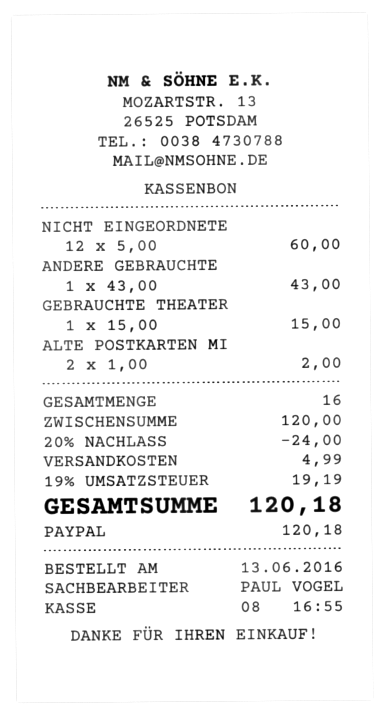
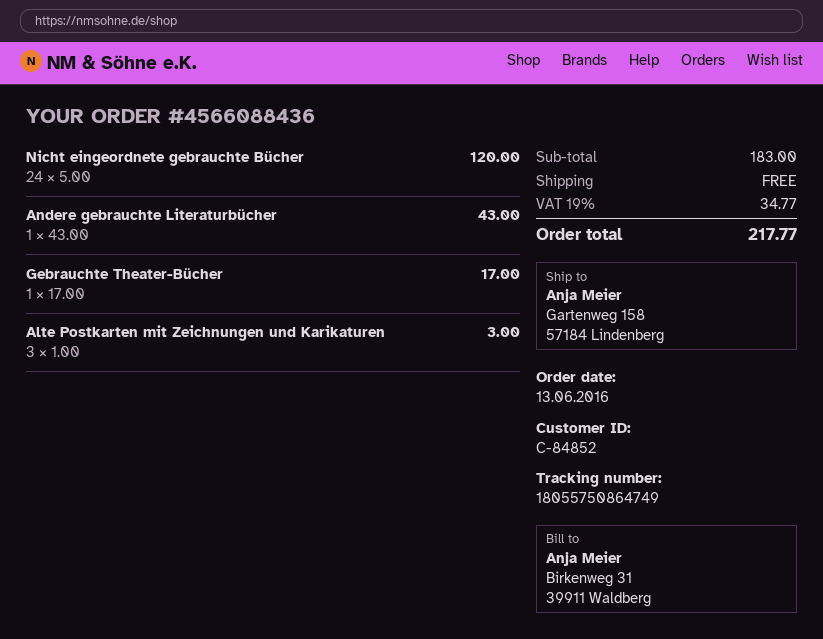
NICHT EINGEORDNETE: 12 x 5.00 = 60.00 -> 24 x 5.00 = 120.00
GEBRAUCHTE THEATER: 1 x 15.00 = 15.00 -> 1 x 17.00 = 17.00
ALTE POSTKARTEN MI: 2 x 1.00 = 2.00 -> 3 x 1.00 = 3.00
subtotal: 120.00 -> 183.00
discount: 20% = 24.00 -> none
shipping: 4.99 -> 0.00
tax: 19% = 19.19 -> 19% = 34.77
total: 120.18 -> 217.77

